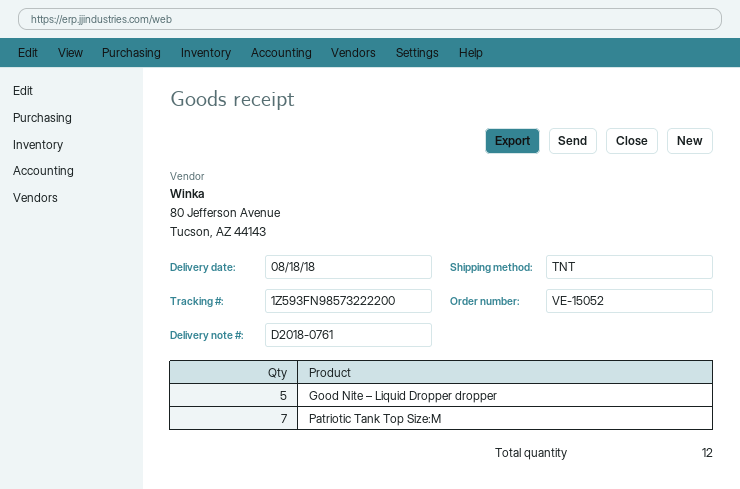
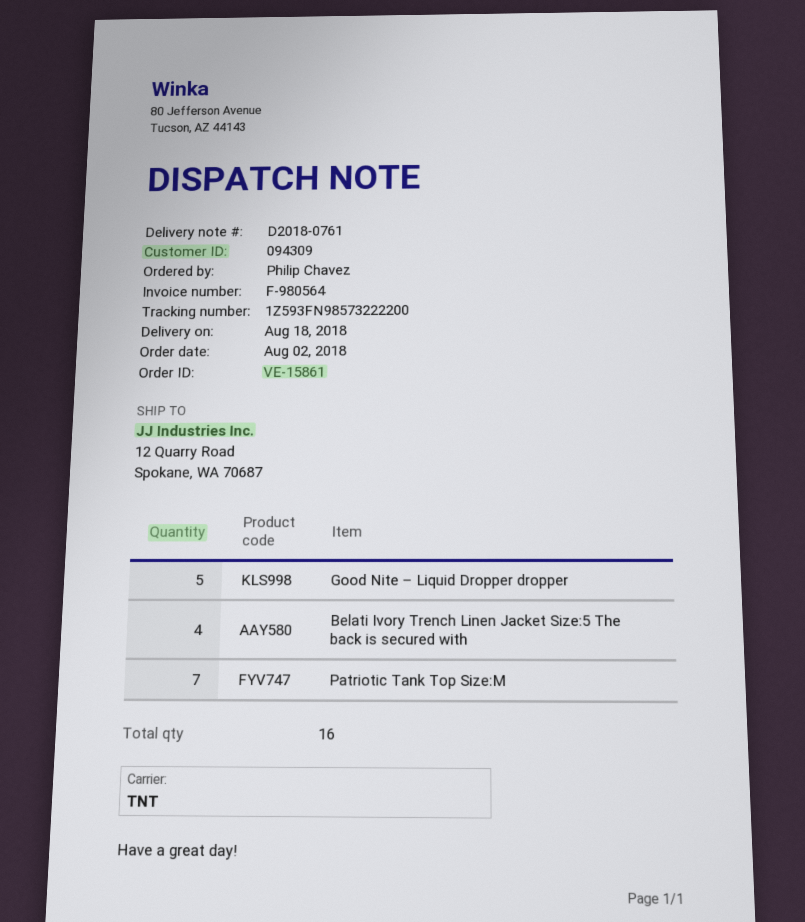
order number: VE-15052 -> VE-15861
Belati Ivory Trench Linen Jacket Size:5 The back is secured with: none -> 4
total quantity: 12 -> 16

